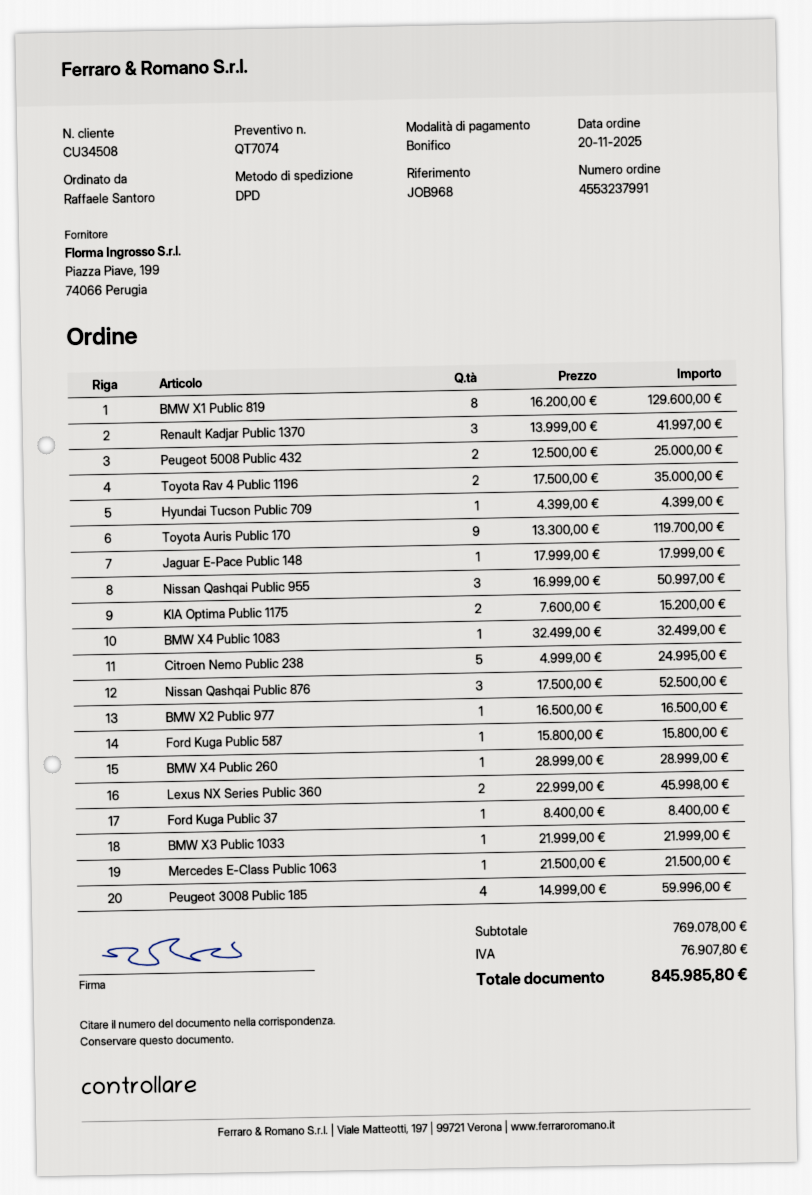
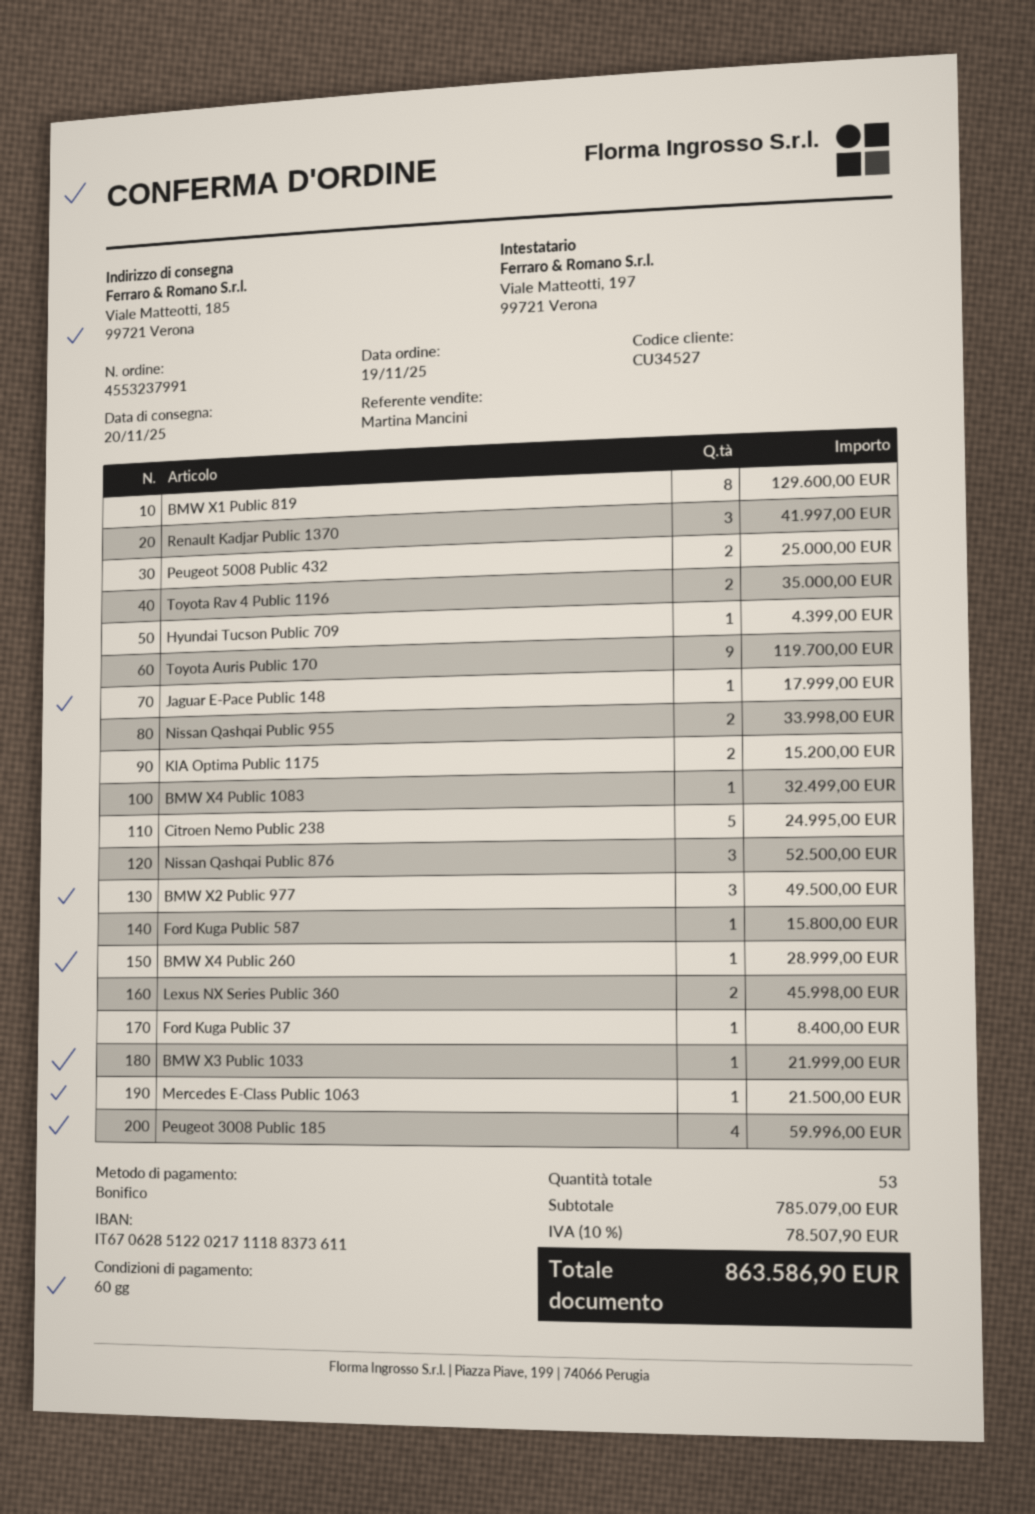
order date: 2025-11-20 -> 2025-11-19
customer number: CU34508 -> CU34527
Nissan Qashqai Public 955: 3 for 50997.00 -> 2 for 33998.00
BMW X2 Public 977: 1 for 16500.00 -> 3 for 49500.00
subtotal: 769078.00 -> 785079.00
tax: 76907.80 -> 78507.90
total: 845985.80 -> 863586.90

